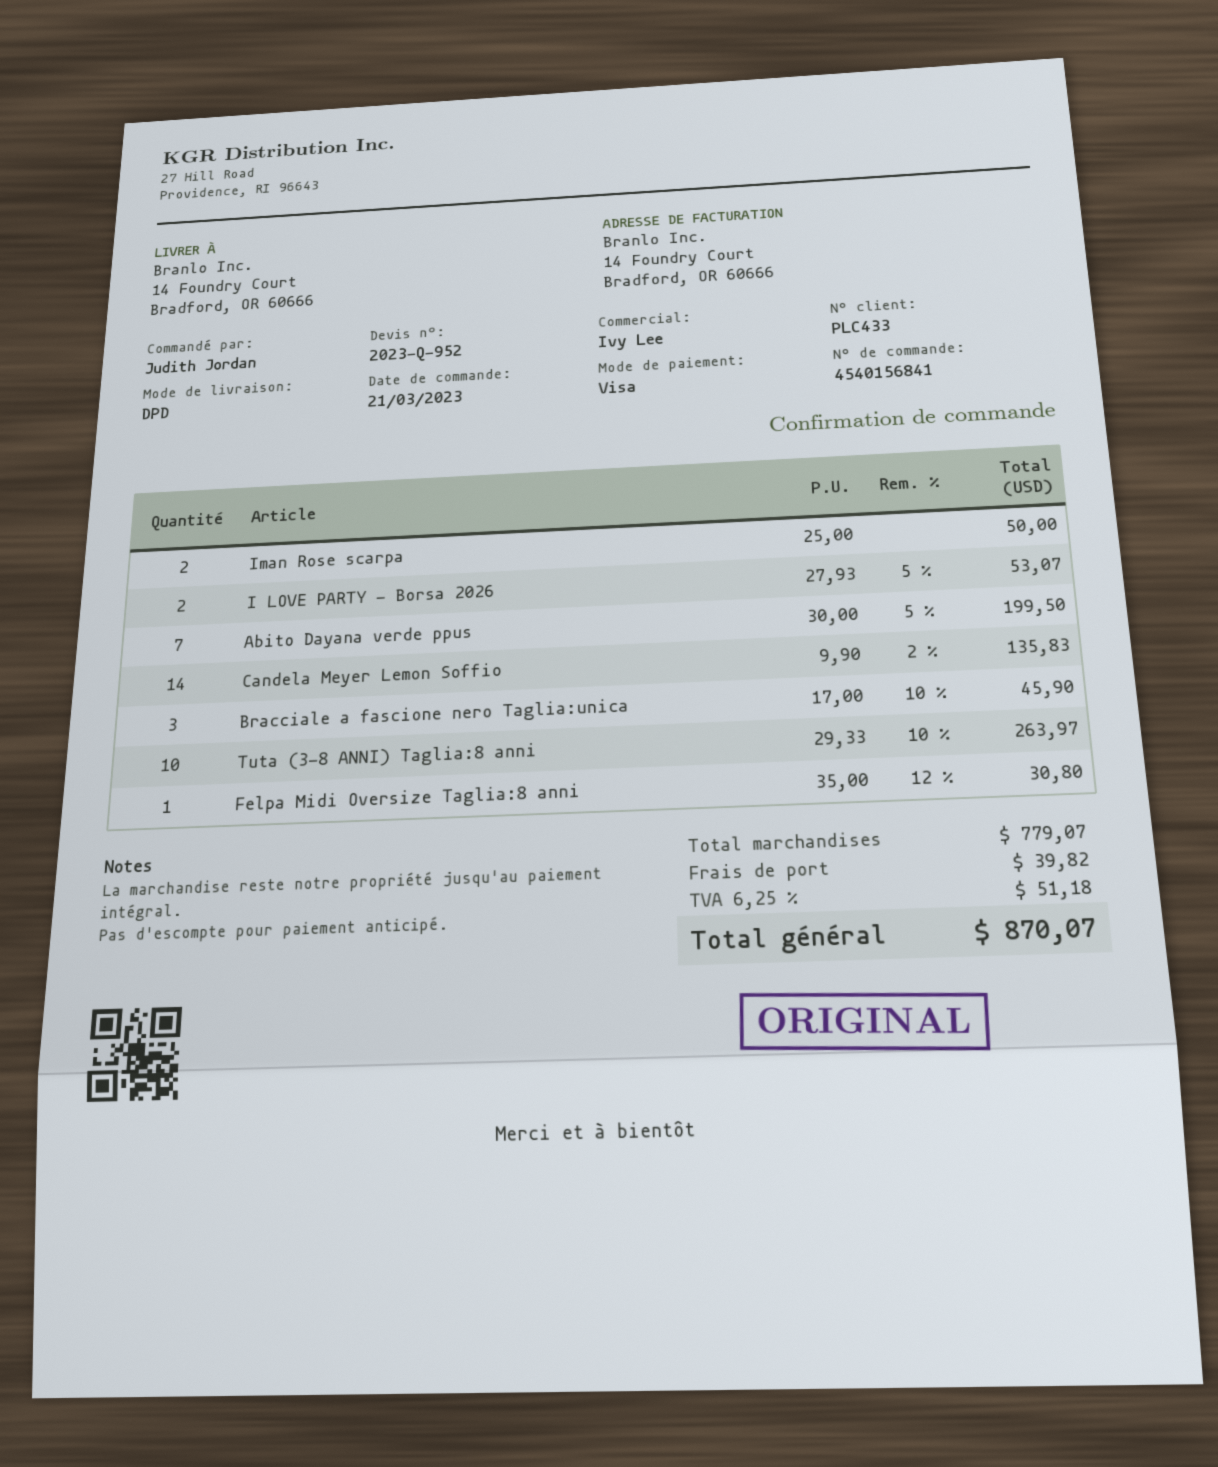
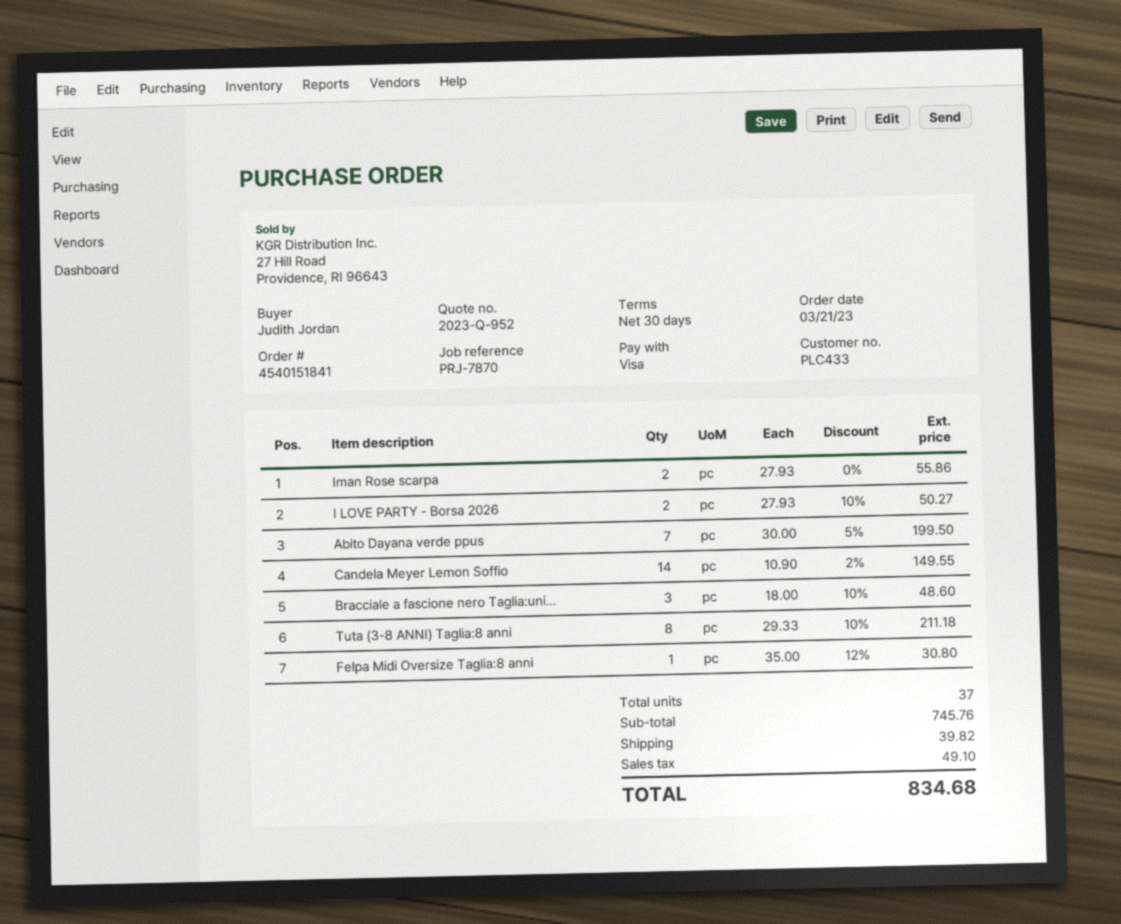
order number: 4540156841 -> 4540151841
Iman Rose scarpa: 2 x 25.00 = 50.00 -> 2 x 27.93 = 55.86
I LOVE PARTY - Borsa 2026: 2 x 27.93 - 5% = 53.07 -> 2 x 27.93 - 10% = 50.27
Candela Meyer Lemon Soffio: 14 x 9.90 - 2% = 135.83 -> 14 x 10.90 - 2% = 149.55
Bracciale a fascione nero Taglia:unica: 3 x 17.00 - 10% = 45.90 -> 3 x 18.00 - 10% = 48.60
Tuta (3-8 ANNI) Taglia:8 anni: 10 x 29.33 - 10% = 263.97 -> 8 x 29.33 - 10% = 211.18
subtotal: 779.07 -> 745.76
tax: 51.18 -> 49.10
total: 870.07 -> 834.68

